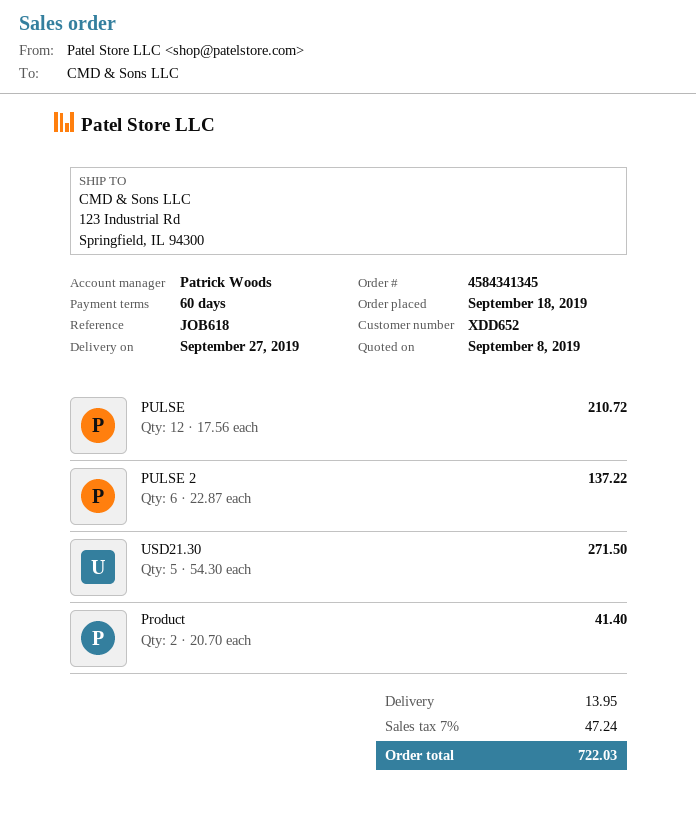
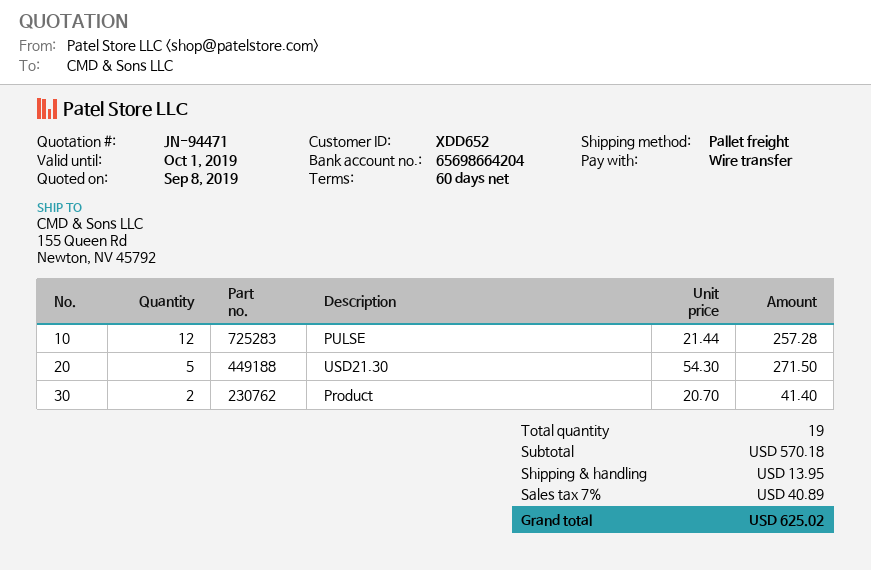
ship to: 123 Industrial Rd, Springfield, IL 94300 -> 155 Queen Rd, Newton, NV 45792
PULSE: 12 x 17.56 = 210.72 -> 12 x 21.44 = 257.28
PULSE 2: 6 x 22.87 = 137.22 -> none
tax: 7% = 47.24 -> 7% = 40.89
total: 722.03 -> 625.02

